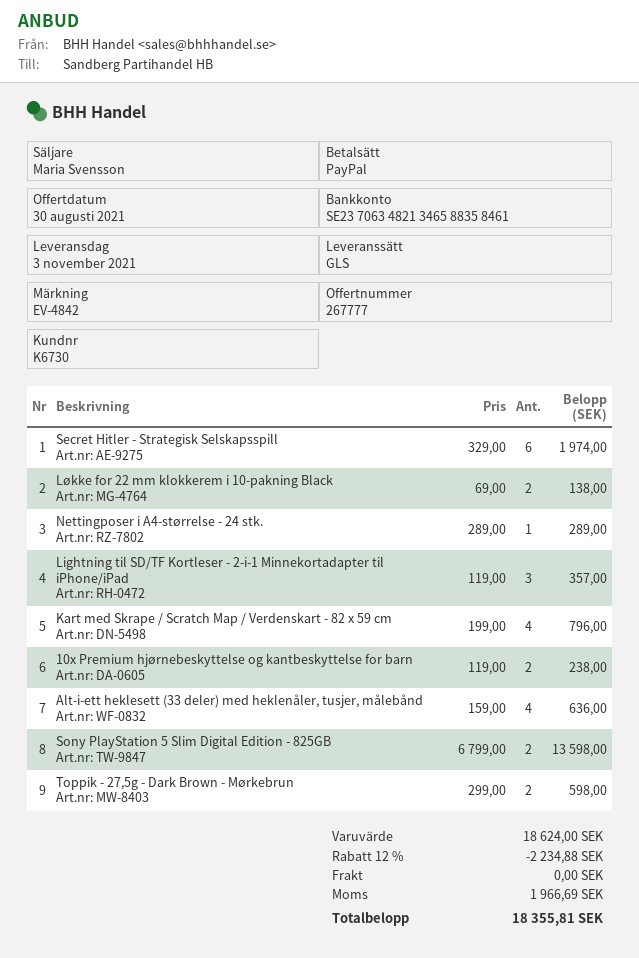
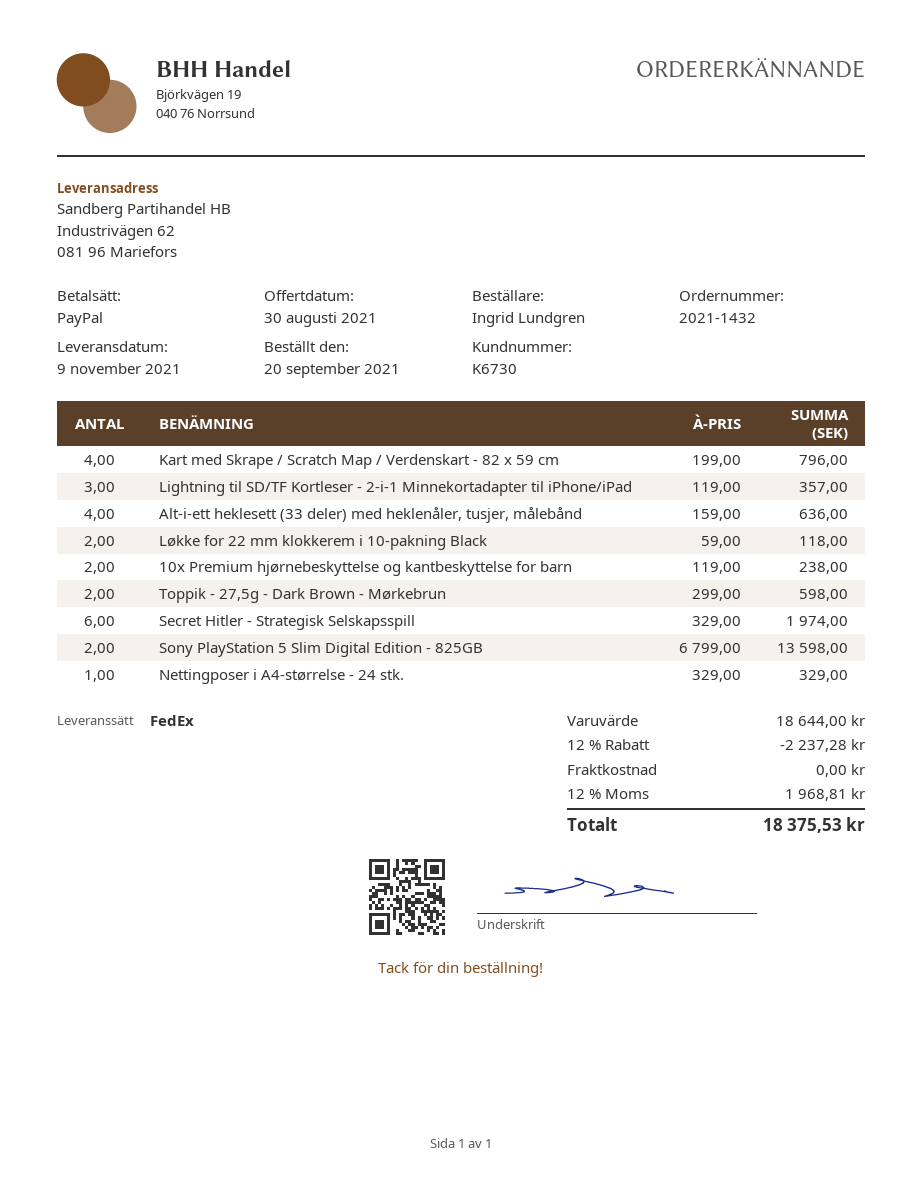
delivery date: 2021-11-03 -> 2021-11-09
shipping method: GLS -> FedEx
Løkke for 22 mm klokkerem i 10-pakning Black: 2 x 69.00 = 138.00 -> 2 x 59.00 = 118.00
Nettingposer i A4-størrelse - 24 stk.: 1 x 289.00 = 289.00 -> 1 x 329.00 = 329.00
subtotal: 18624.00 -> 18644.00
discount: 12% = 2234.88 -> 12% = 2237.28
tax: 1966.69 -> 1968.81
total: 18355.81 -> 18375.53

